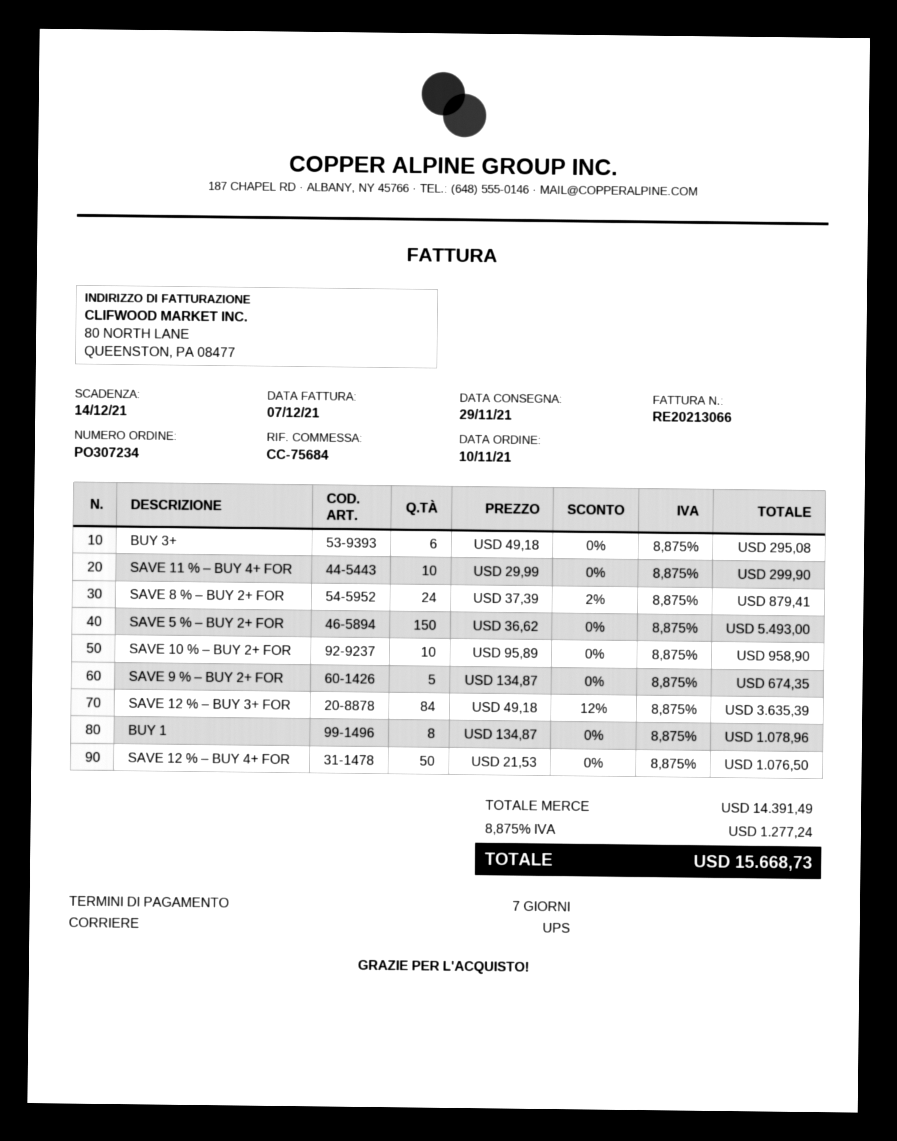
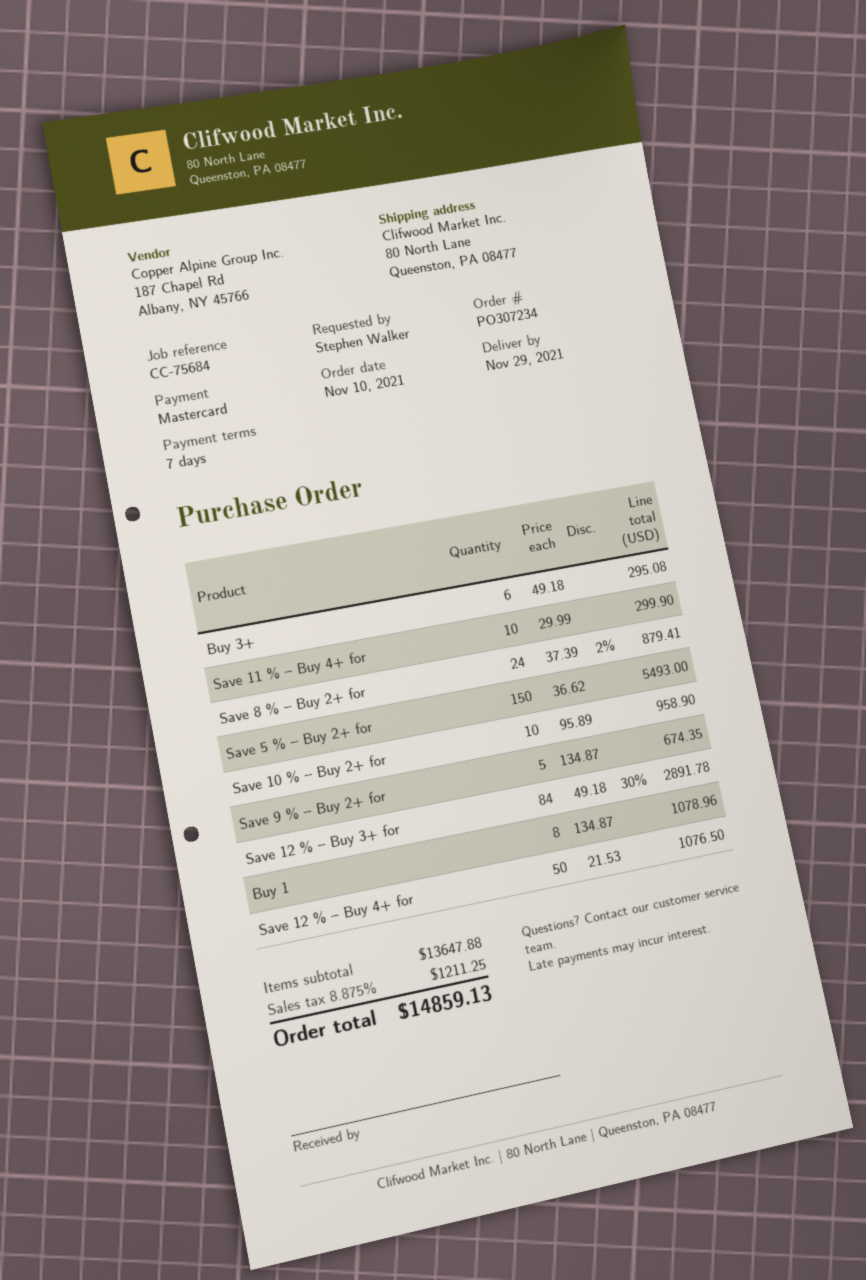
SAVE 12 % – BUY 3+ FOR: 84 x 49.18 - 12% = 3635.39 -> 84 x 49.18 - 30% = 2891.78
subtotal: 14391.49 -> 13647.88
tax: 8.875% = 1277.24 -> 8.875% = 1211.25
total: 15668.73 -> 14859.13

